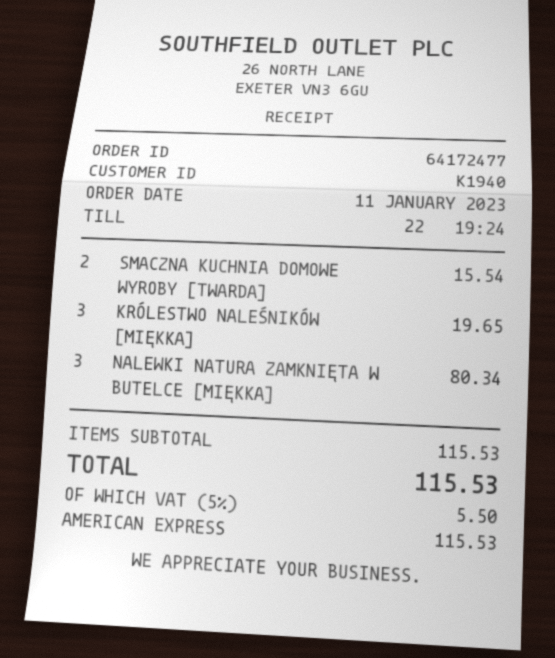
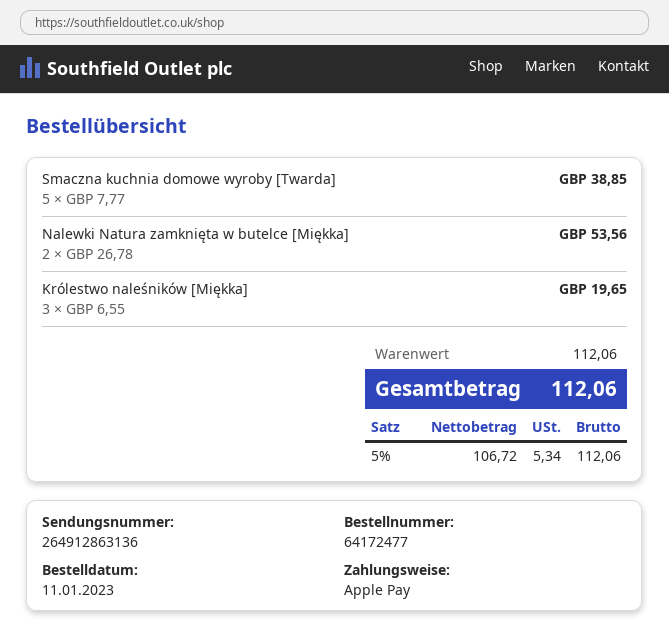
payment method: American Express -> Apple Pay
SMACZNA KUCHNIA DOMOWE WYROBY [TWARDA]: 2 for 15.54 -> 5 for 38.85
NALEWKI NATURA ZAMKNIĘTA W BUTELCE [MIĘKKA]: 3 for 80.34 -> 2 for 53.56
subtotal: 115.53 -> 112.06
tax: 5% = 5.50 -> 5% = 5.34
total: 115.53 -> 112.06

